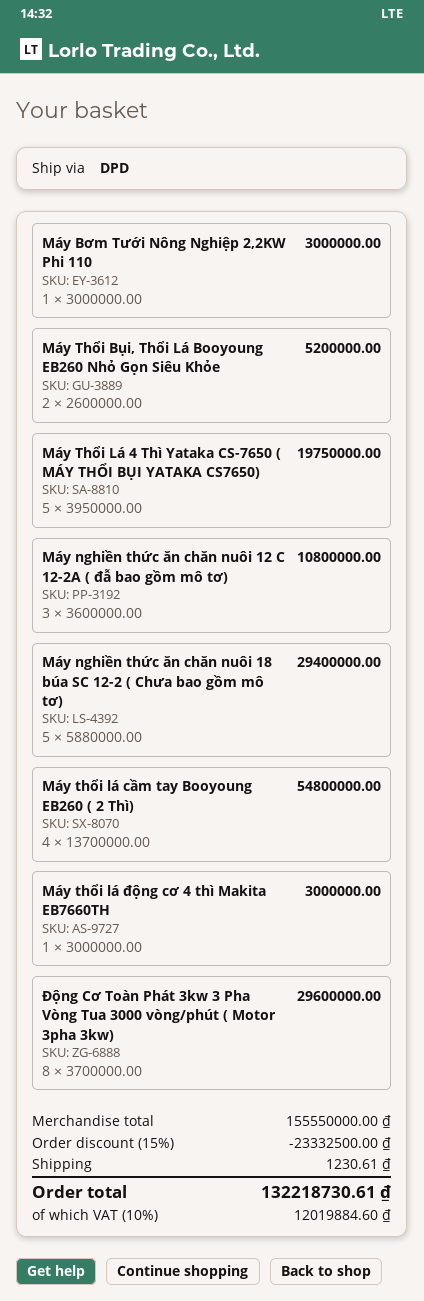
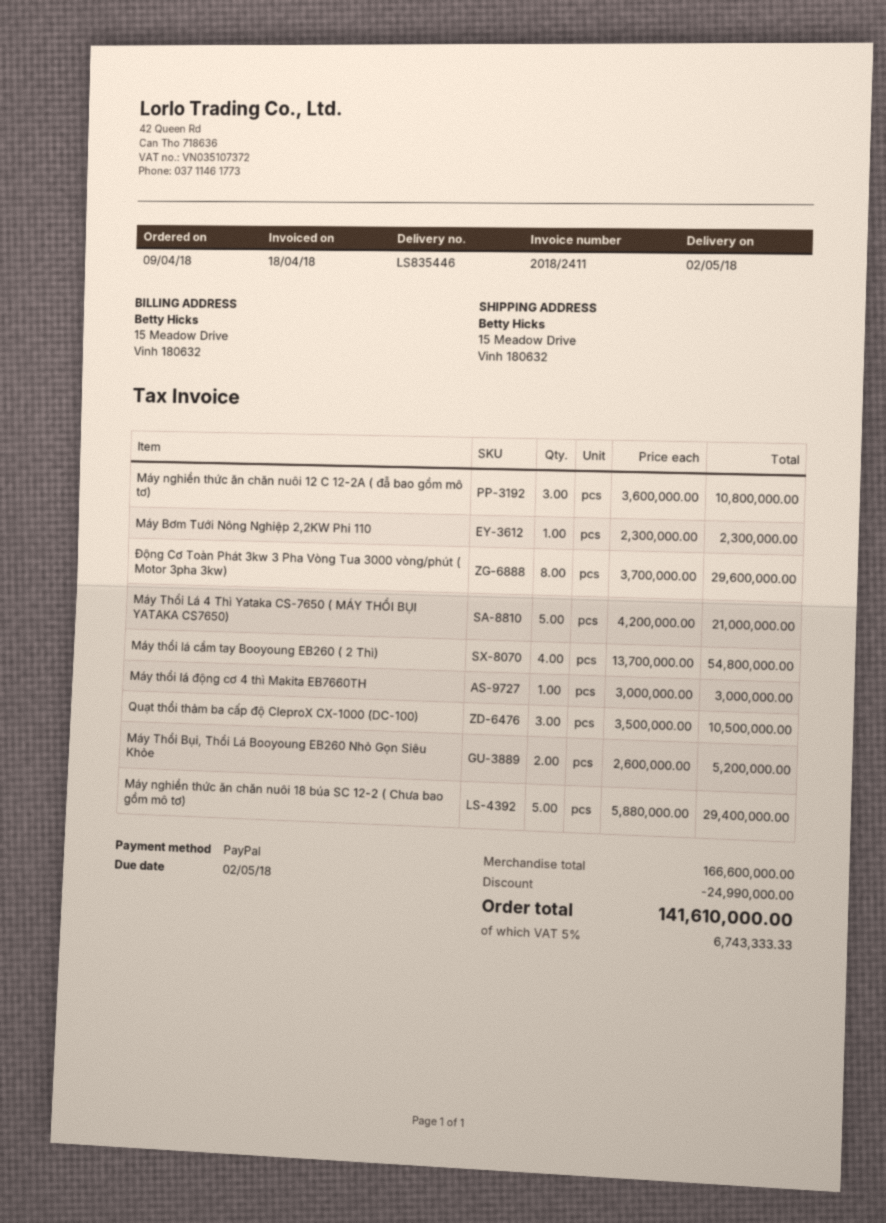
Máy Bơm Tưới Nông Nghiệp 2,2KW Phi 110: 1 x 3000000.00 = 3000000.00 -> 1 x 2300000.00 = 2300000.00
Máy Thổi Lá 4 Thì Yataka CS-7650 ( MÁY THỔI BỤI YATAKA CS7650): 5 x 3950000.00 = 19750000.00 -> 5 x 4200000.00 = 21000000.00
Quạt thổi thảm ba cấp độ CleproX CX-1000 (DC-100): none -> 3 x 3500000.00 = 10500000.00
subtotal: 155550000.00 -> 166600000.00
discount: 23332500.00 -> 24990000.00
shipping: 1230.61 -> none
tax: 10% = 12019884.60 -> 5% = 6743333.33
total: 132218730.61 -> 141610000.00

